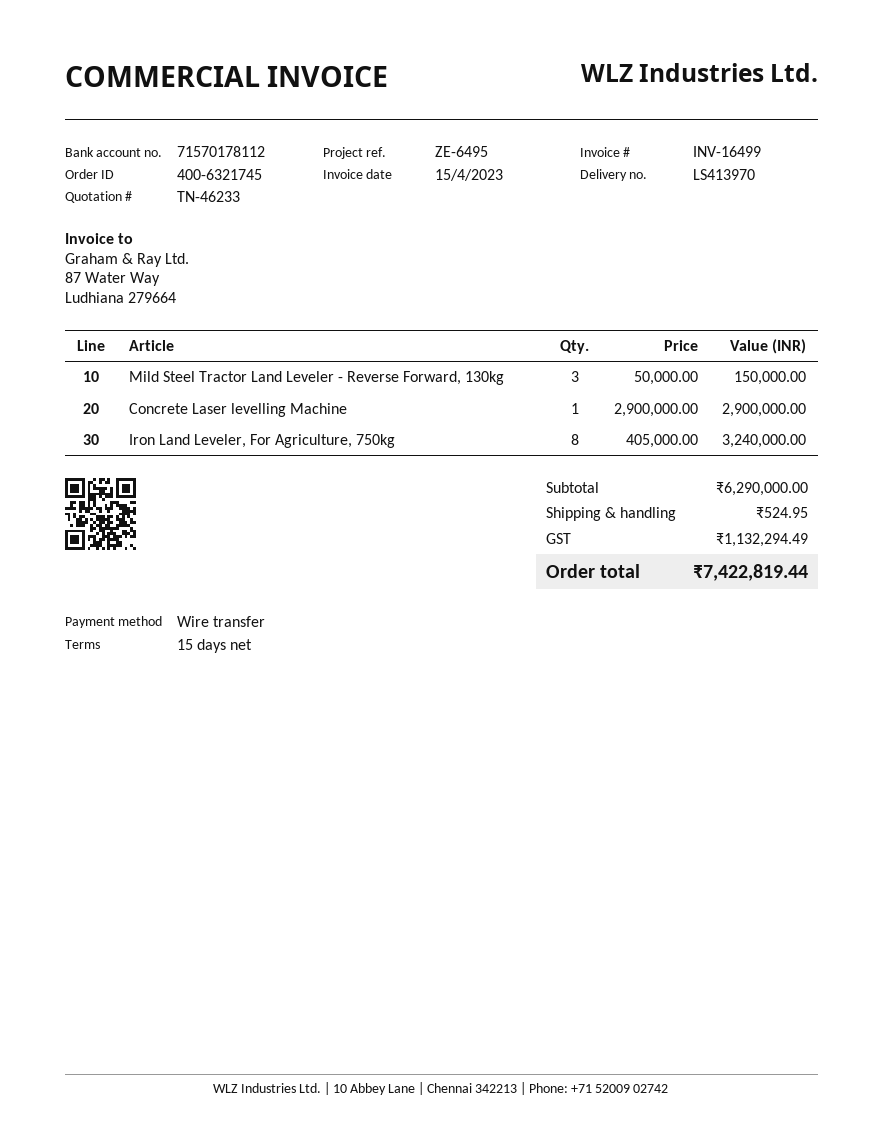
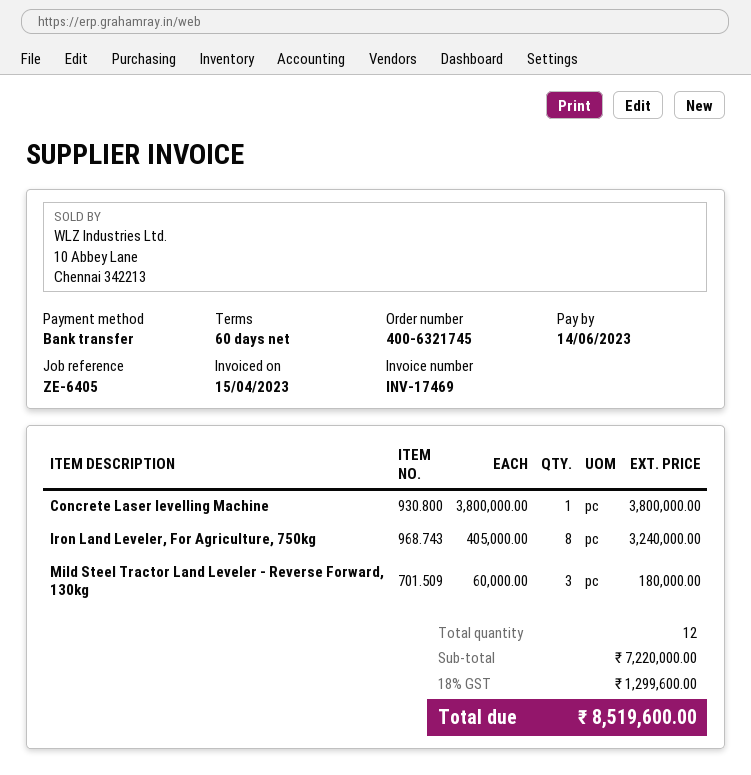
invoice number: INV-16499 -> INV-17469
payment terms: 15 days -> 60 days
reference: ZE-6495 -> ZE-6405
Mild Steel Tractor Land Leveler - Reverse Forward, 130kg: 3 x 50000.00 = 150000.00 -> 3 x 60000.00 = 180000.00
Concrete Laser levelling Machine: 1 x 2900000.00 = 2900000.00 -> 1 x 3800000.00 = 3800000.00
subtotal: 6290000.00 -> 7220000.00
shipping: 524.95 -> none
tax: 1132294.49 -> 1299600.00
total: 7422819.44 -> 8519600.00

